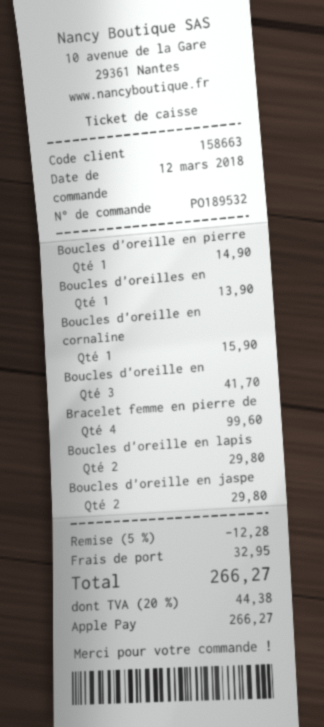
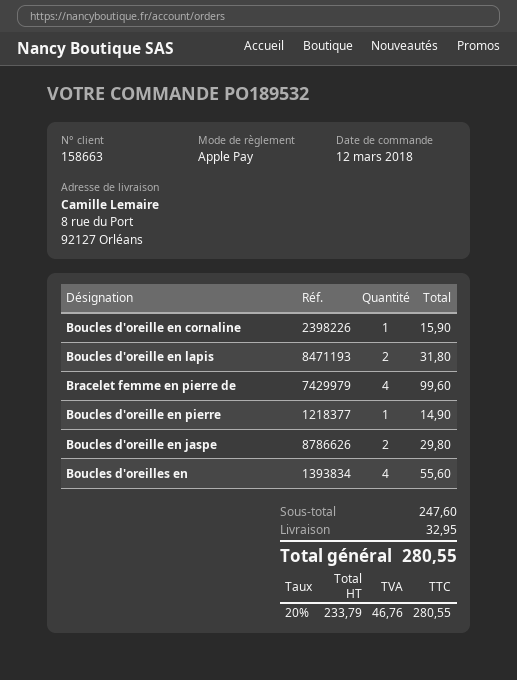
Boucles d'oreilles en: 1 for 13.90 -> 4 for 55.60
Boucles d'oreille en: 3 for 41.70 -> none
Boucles d'oreille en lapis: 2 for 29.80 -> 2 for 31.80
discount: 5% = 12.28 -> none
tax: 20% = 44.38 -> 20% = 46.76
total: 266.27 -> 280.55

